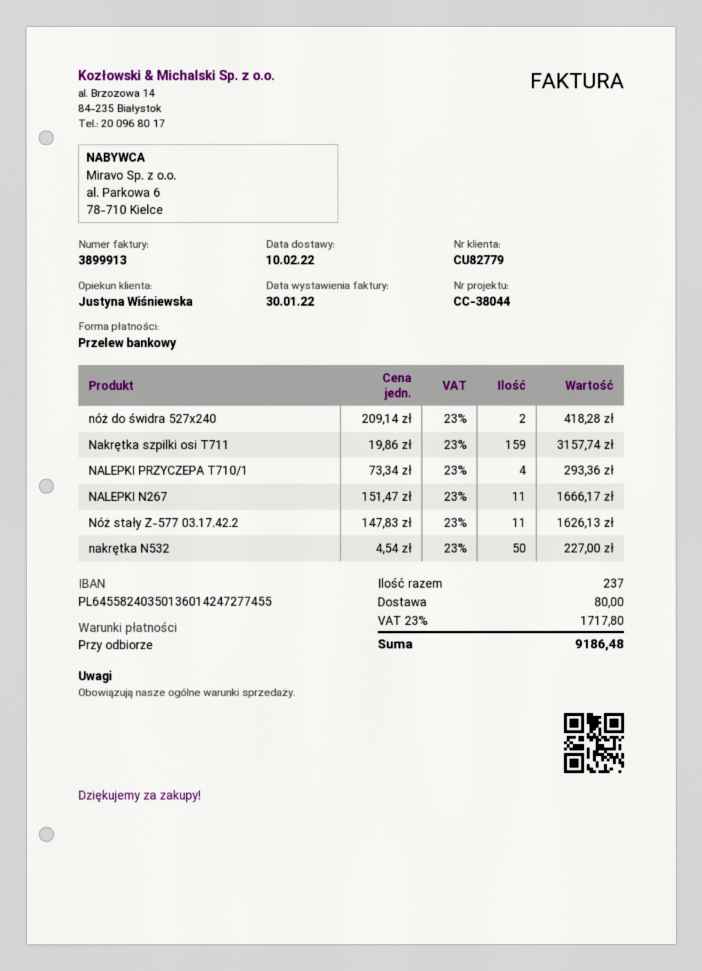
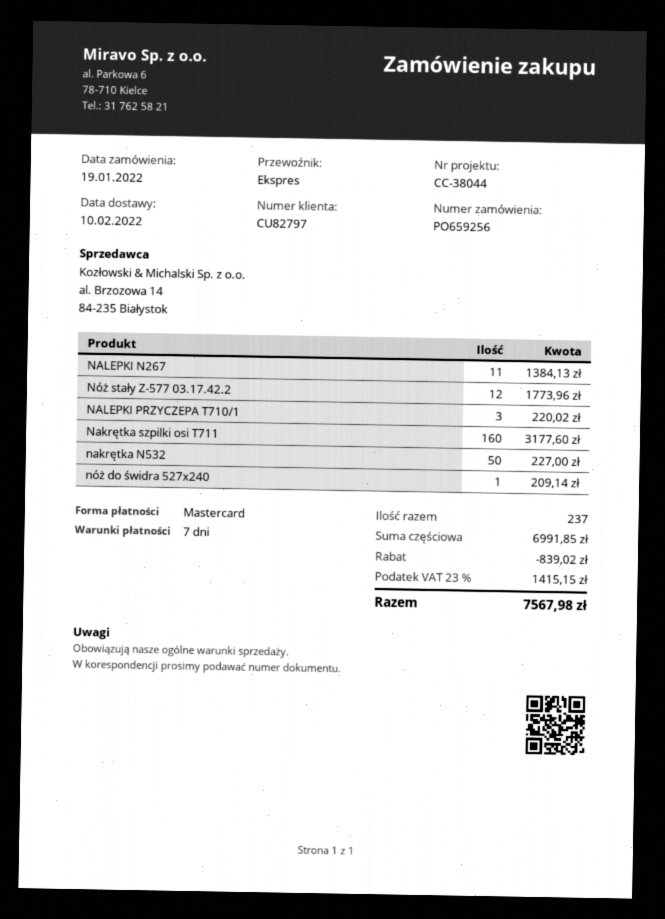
payment terms: on receipt -> 7 days
customer number: CU82779 -> CU82797
payment method: bank transfer -> Mastercard
nóż do świdra 527x240: 2 for 418.28 -> 1 for 209.14
Nakrętka szpilki osi T711: 159 for 3157.74 -> 160 for 3177.60
NALEPKI PRZYCZEPA T710/1: 4 for 293.36 -> 3 for 220.02
NALEPKI N267: 11 for 1666.17 -> 11 for 1384.13
Nóż stały Z-577 03.17.42.2: 11 for 1626.13 -> 12 for 1773.96
discount: none -> 839.02
shipping: 80.00 -> none
tax: 23% = 1717.80 -> 23% = 1415.15
total: 9186.48 -> 7567.98

